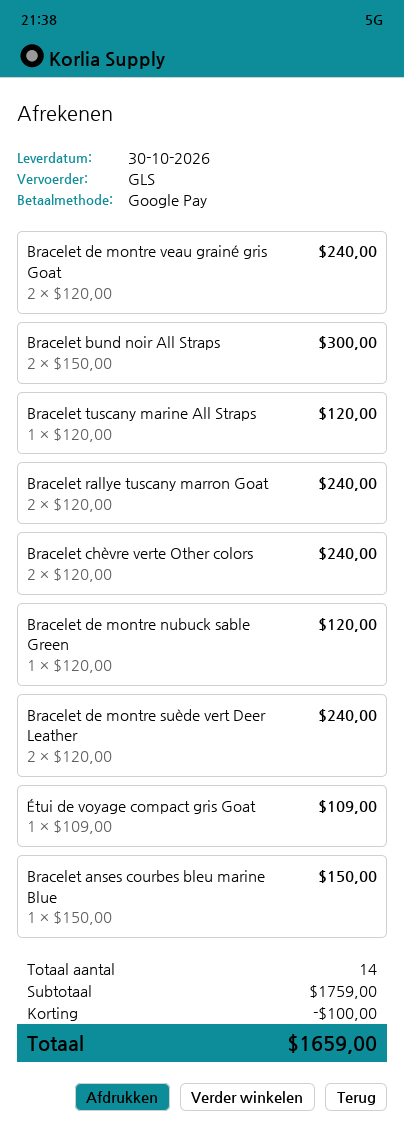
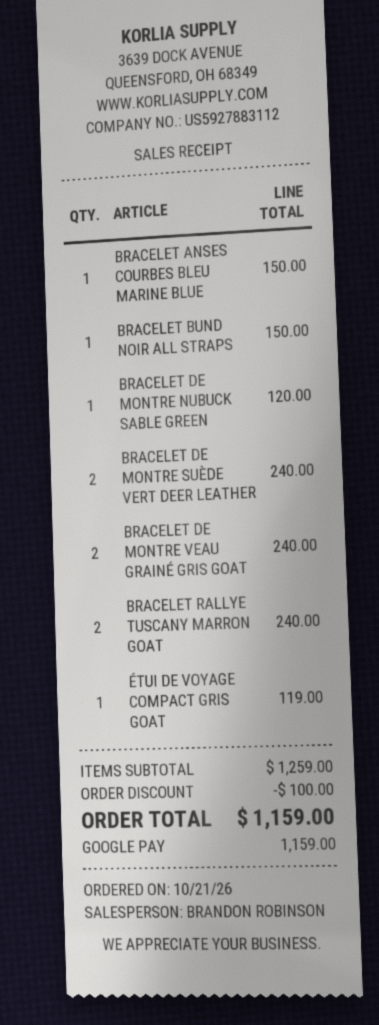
Bracelet bund noir All Straps: 2 for 300.00 -> 1 for 150.00
Bracelet tuscany marine All Straps: 1 for 120.00 -> none
Bracelet chèvre verte Other colors: 2 for 240.00 -> none
Étui de voyage compact gris Goat: 1 for 109.00 -> 1 for 119.00
subtotal: 1759.00 -> 1259.00
total: 1659.00 -> 1159.00

